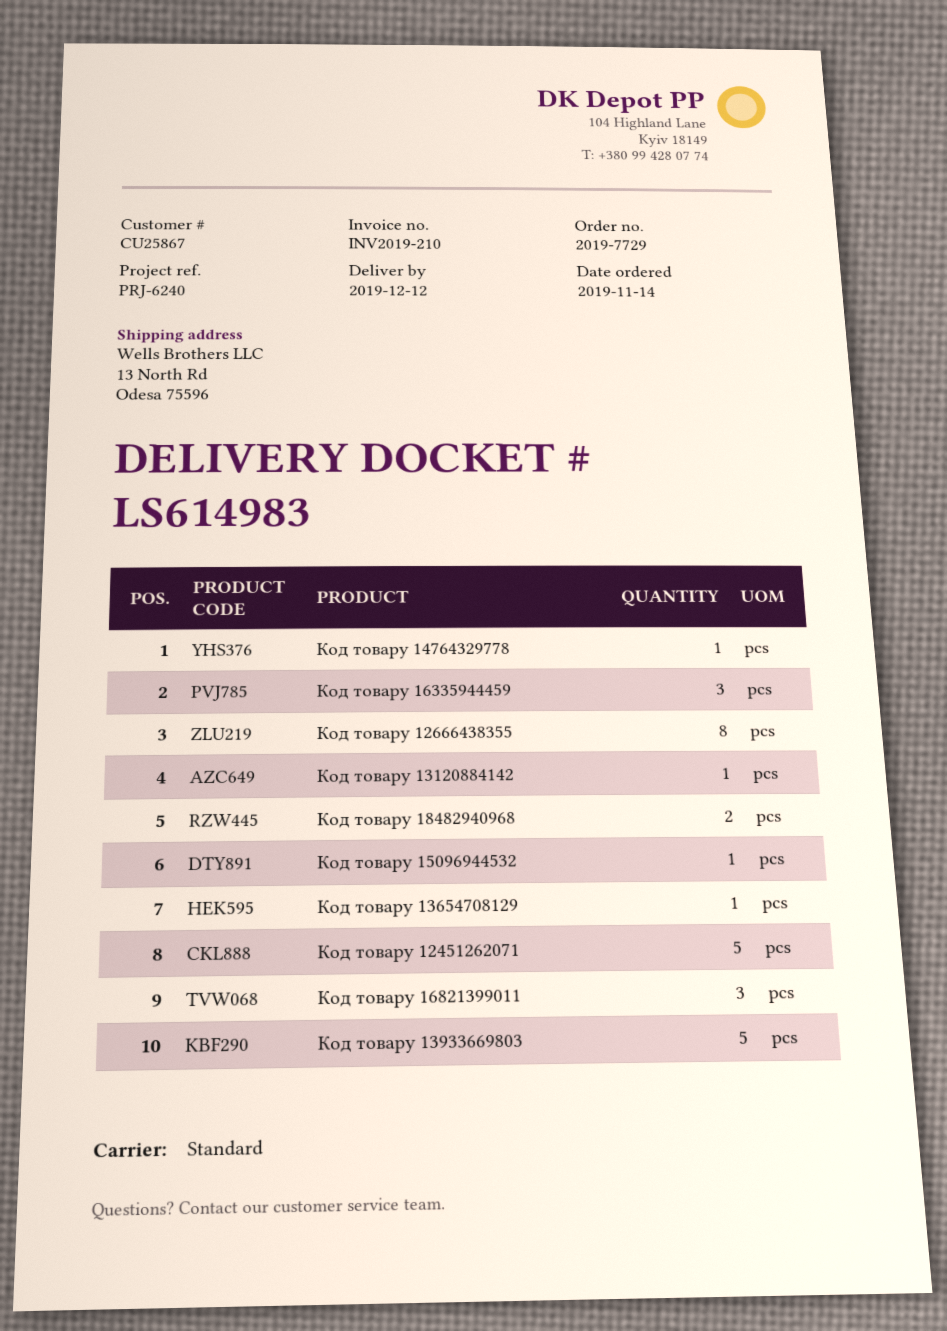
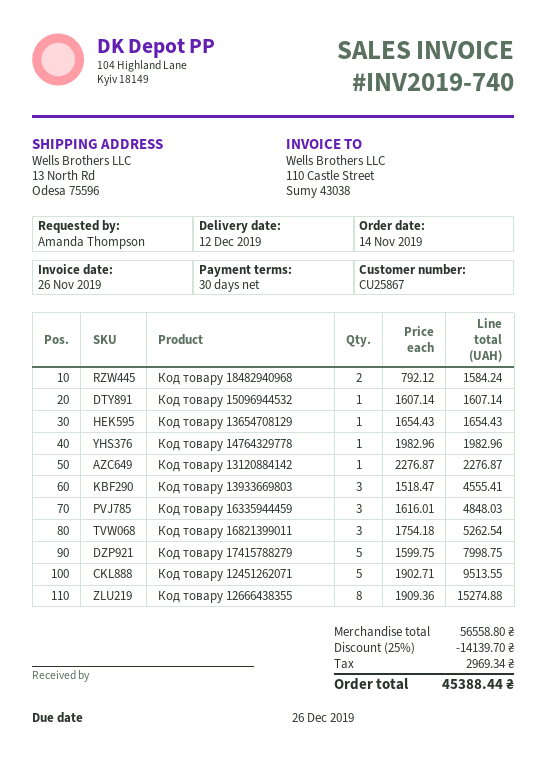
invoice number: INV2019-210 -> INV2019-740
Код товару 13933669803: 5 -> 3
Код товару 17415788279: none -> 5

